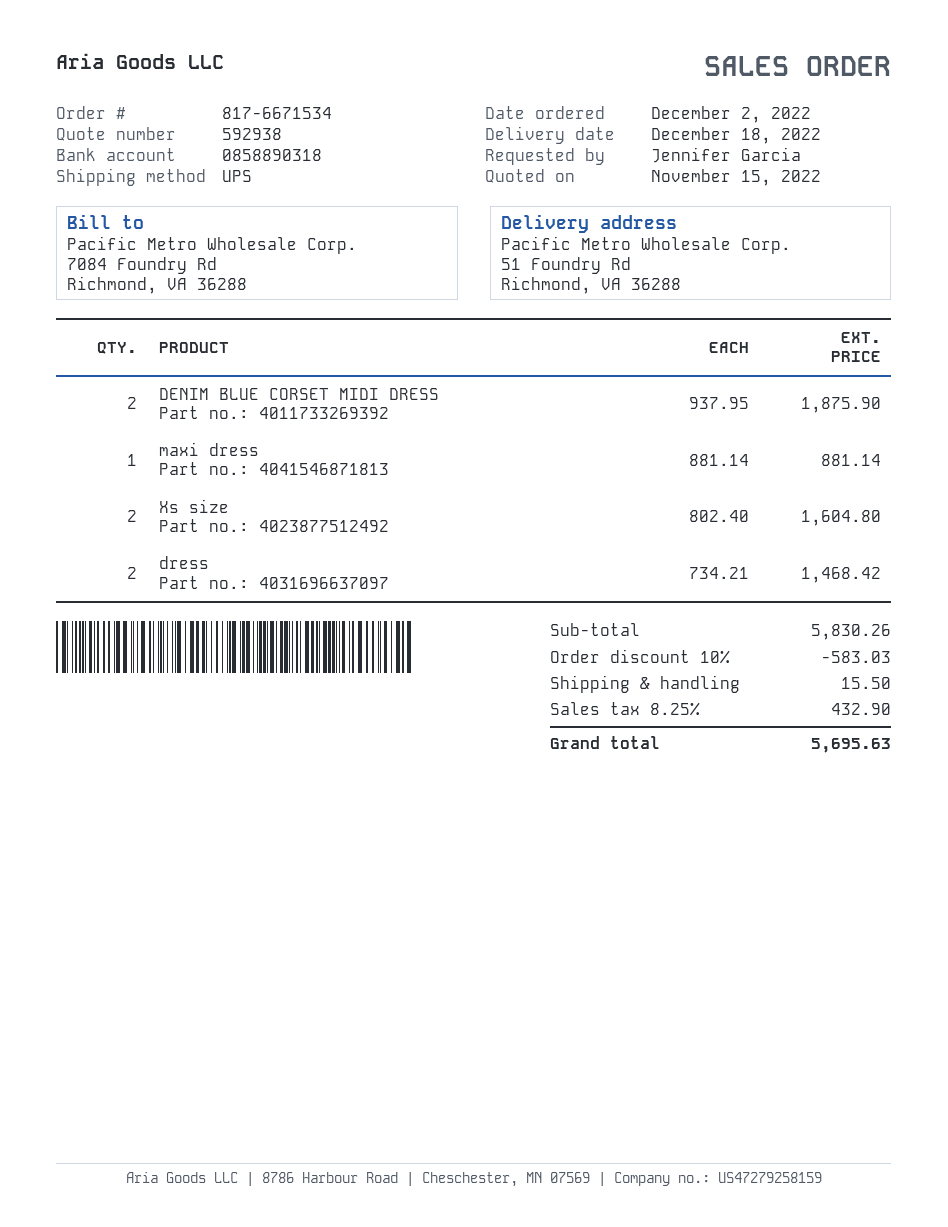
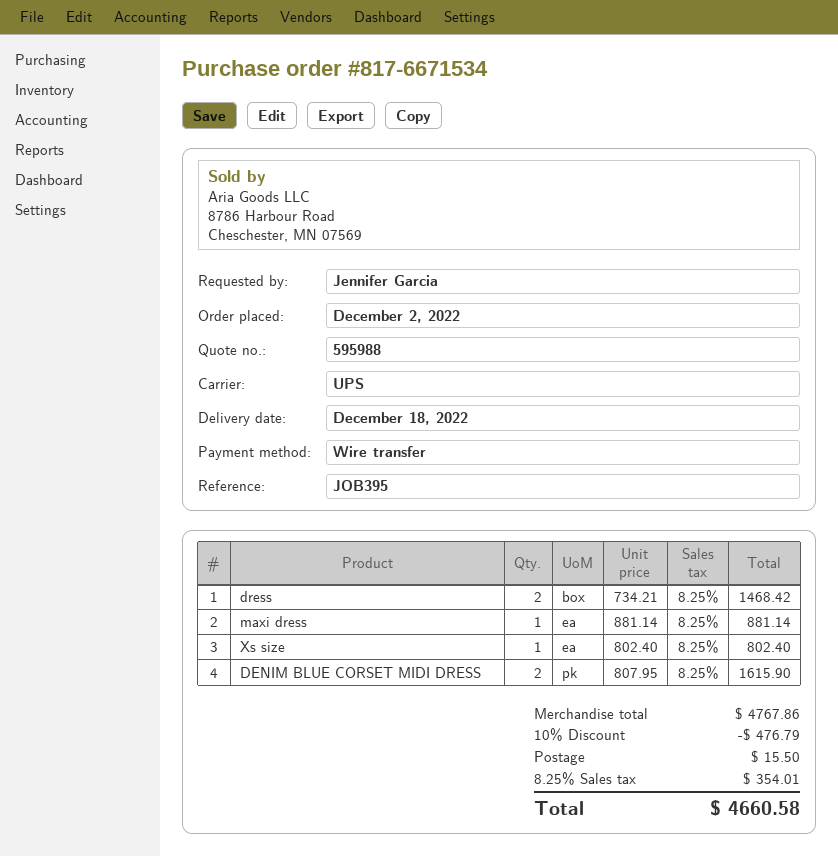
quote number: 592938 -> 595988
DENIM BLUE CORSET MIDI DRESS: 2 x 937.95 = 1875.90 -> 2 x 807.95 = 1615.90
Xs size: 2 x 802.40 = 1604.80 -> 1 x 802.40 = 802.40
subtotal: 5830.26 -> 4767.86
discount: 10% = 583.03 -> 10% = 476.79
tax: 8.25% = 432.90 -> 8.25% = 354.01
total: 5695.63 -> 4660.58

